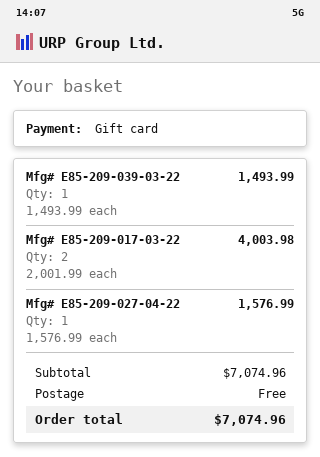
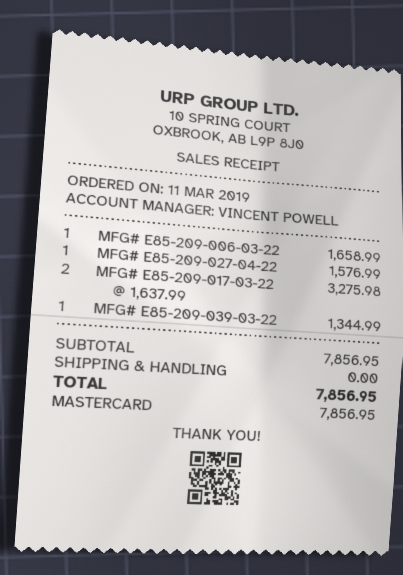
payment method: gift card -> Mastercard
Mfg# E85-209-039-03-22: 1 x 1493.99 = 1493.99 -> 1 x 1344.99 = 1344.99
Mfg# E85-209-017-03-22: 2 x 2001.99 = 4003.98 -> 2 x 1637.99 = 3275.98
MFG# E85-209-006-03-22: none -> 1 x 1658.99 = 1658.99
subtotal: 7074.96 -> 7856.95
total: 7074.96 -> 7856.95

